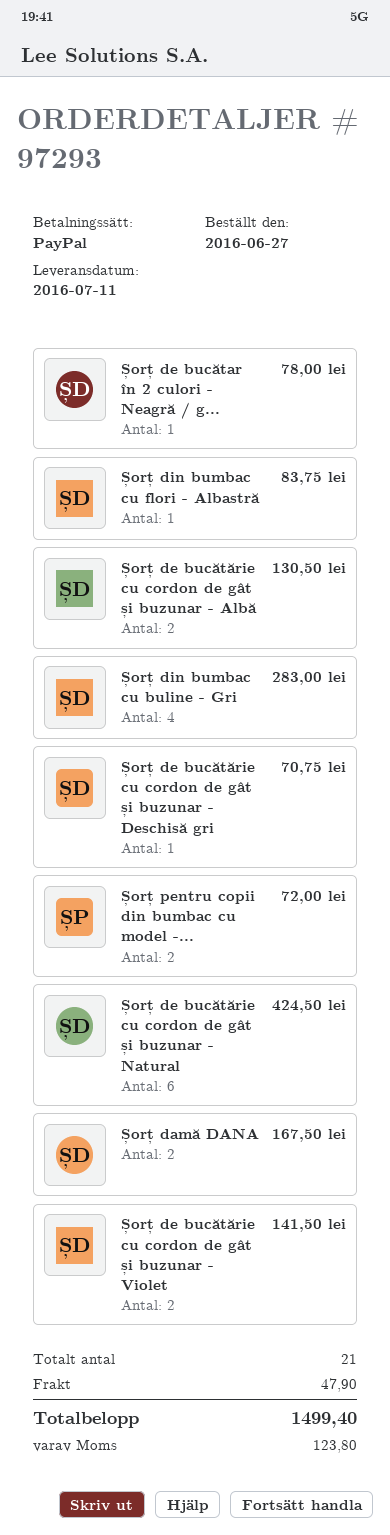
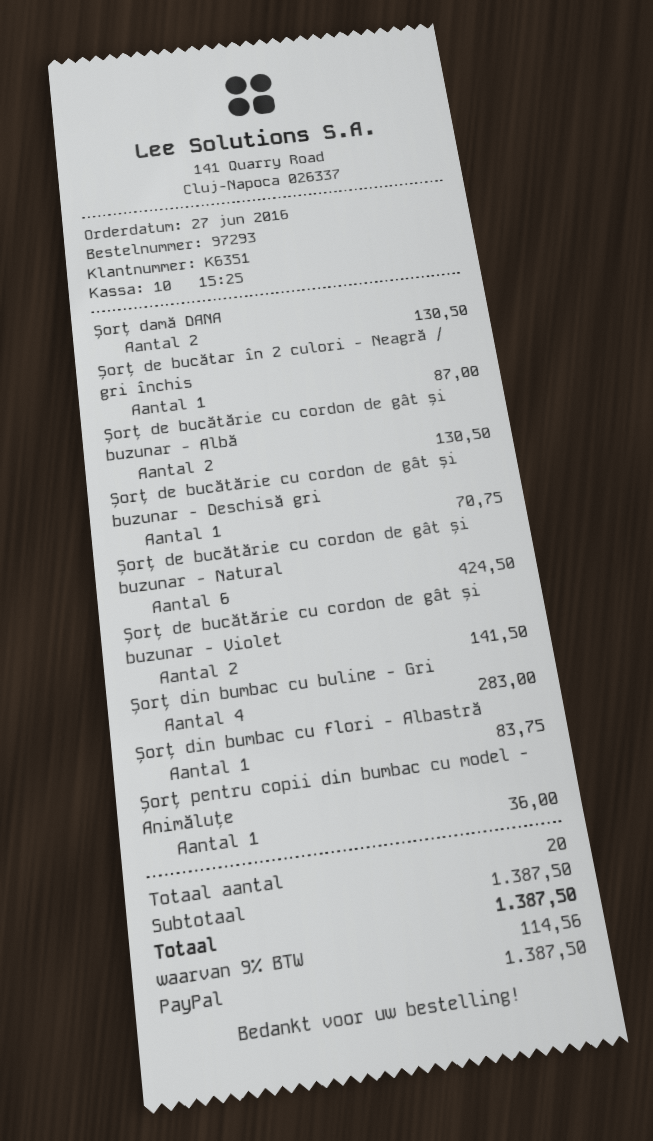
Șorț de bucătar în 2 culori - Neagră / g...: 1 for 78.00 -> 1 for 87.00
Șorț pentru copii din bumbac cu model -...: 2 for 72.00 -> 1 for 36.00
Șorț damă DANA: 2 for 167.50 -> 2 for 130.50
total quantity: 21 -> 20
shipping: 47.90 -> none
tax: 123.80 -> 114.56
total: 1499.40 -> 1387.50

